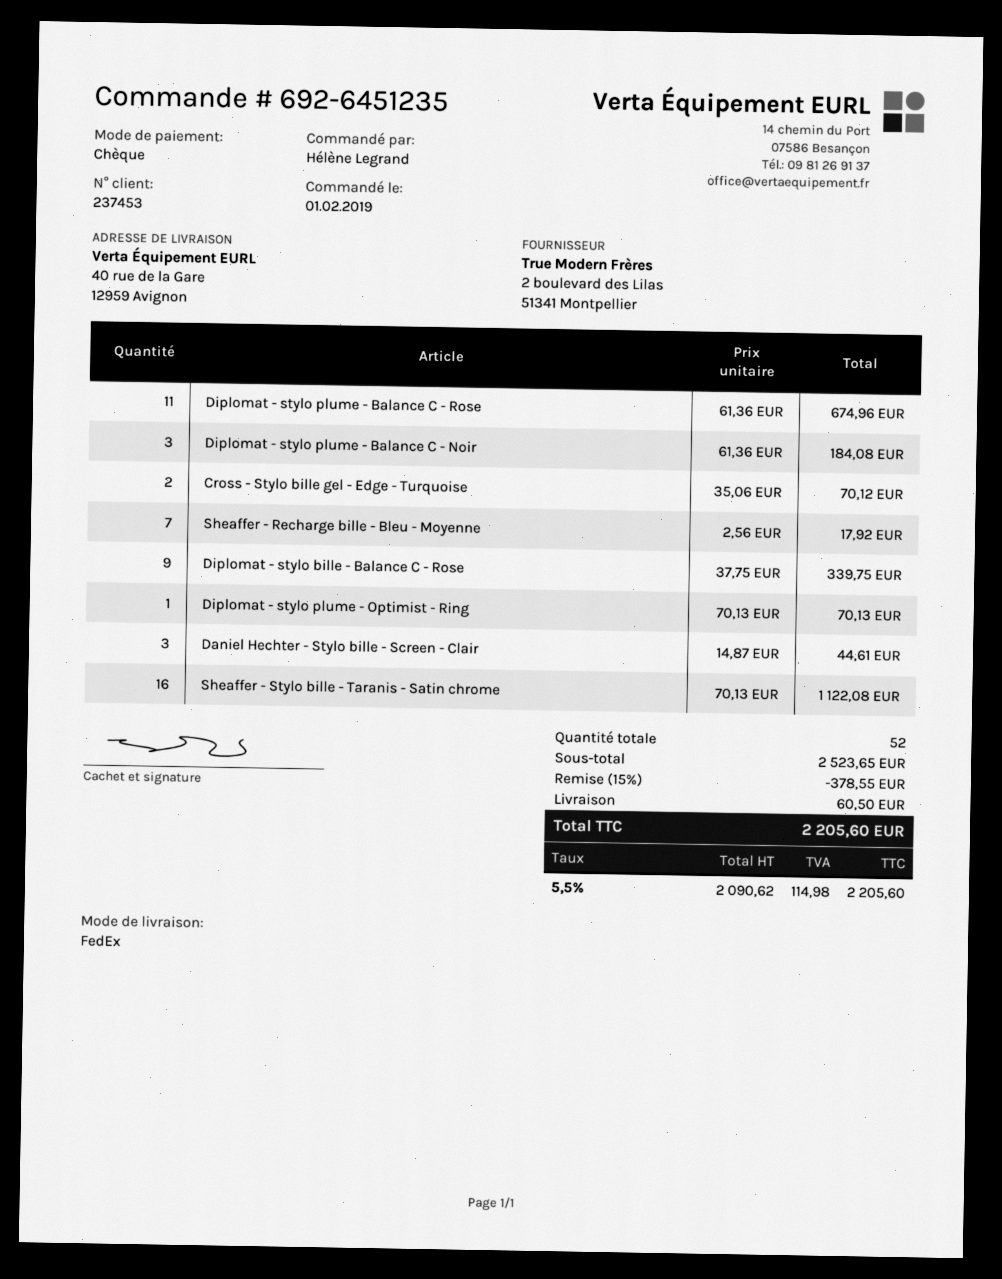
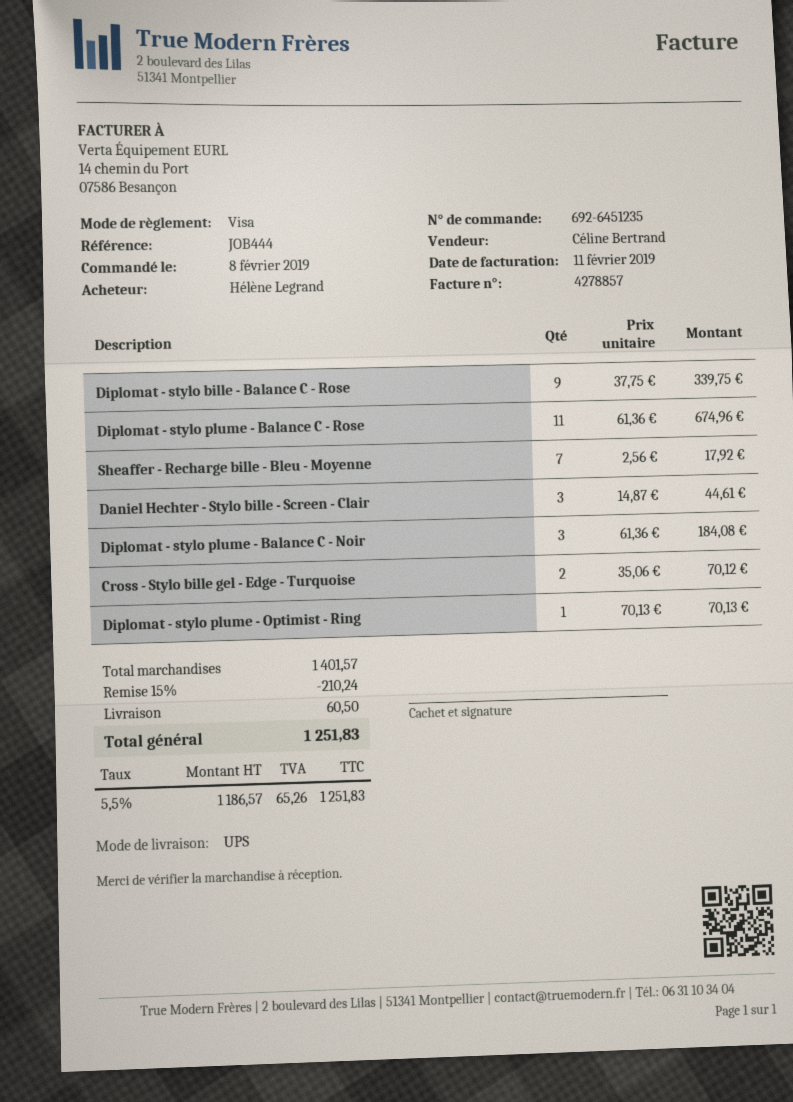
order date: 2019-02-01 -> 2019-02-08
payment method: cheque -> Visa
shipping method: FedEx -> UPS
Sheaffer - Stylo bille - Taranis - Satin chrome: 16 x 70.13 = 1122.08 -> none
subtotal: 2523.65 -> 1401.57
discount: 15% = 378.55 -> 15% = 210.24
net: 2090.62 -> 1186.57
tax: 5.5% = 114.98 -> 5.5% = 65.26
total: 2205.60 -> 1251.83

